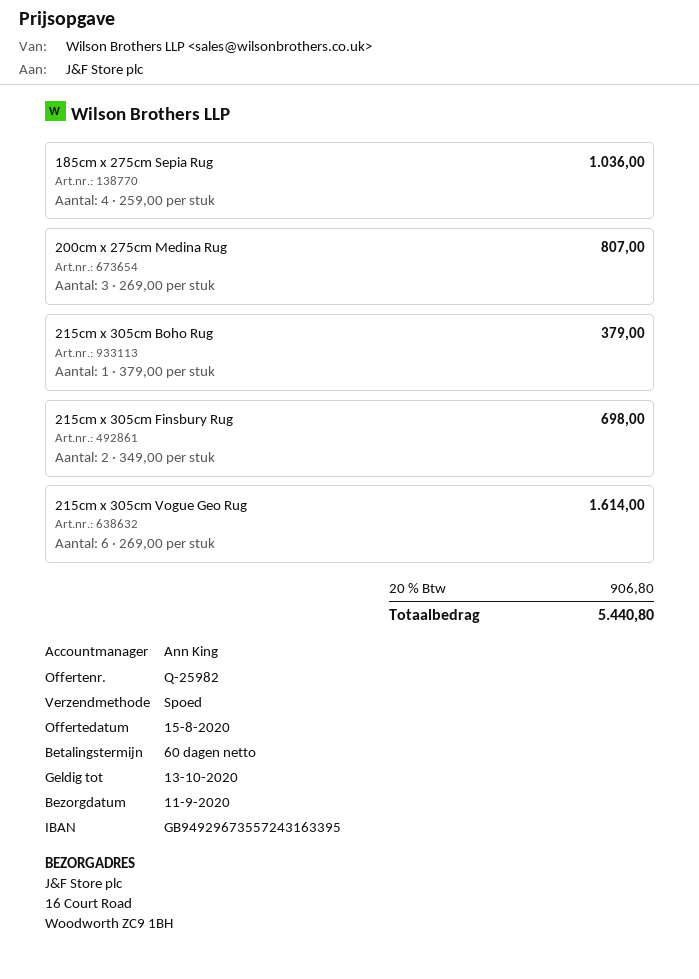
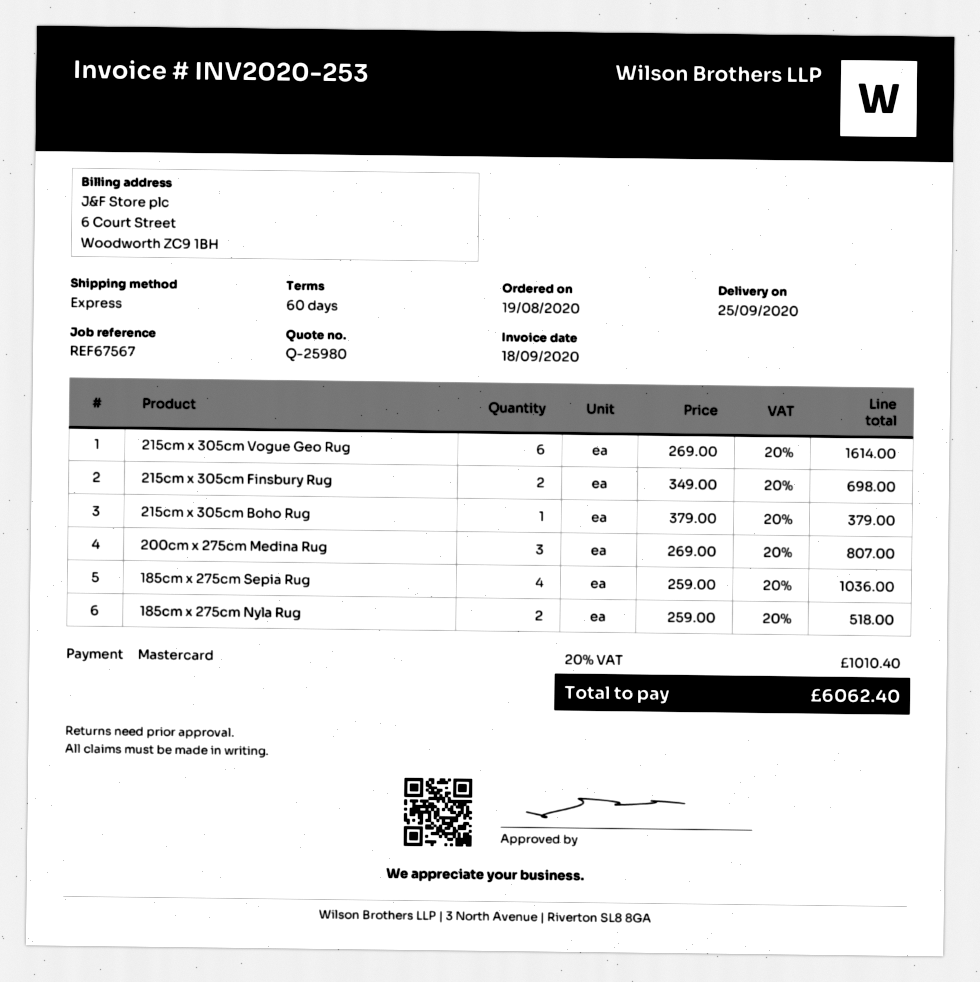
quote number: Q-25982 -> Q-25980
delivery date: 2020-09-11 -> 2020-09-25
185cm x 275cm Nyla Rug: none -> 2 x 259.00 = 518.00
tax: 20% = 906.80 -> 20% = 1010.40
total: 5440.80 -> 6062.40

